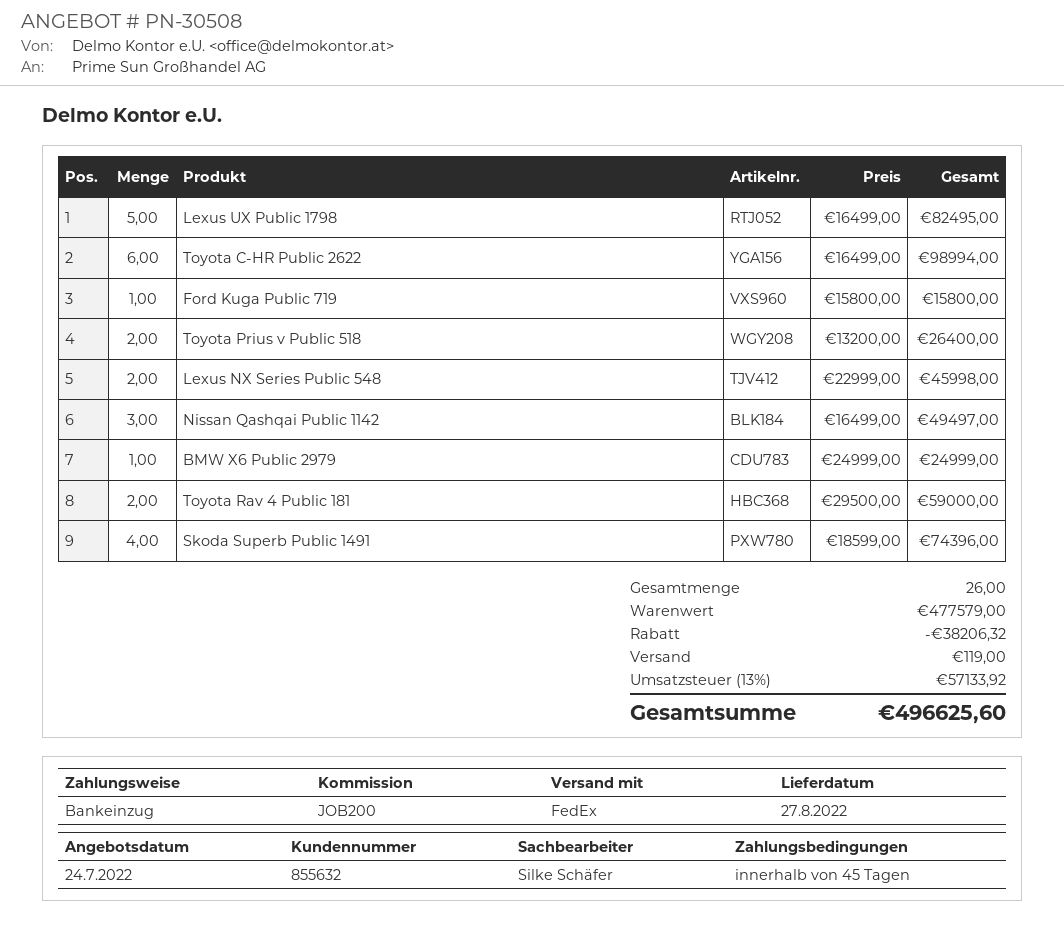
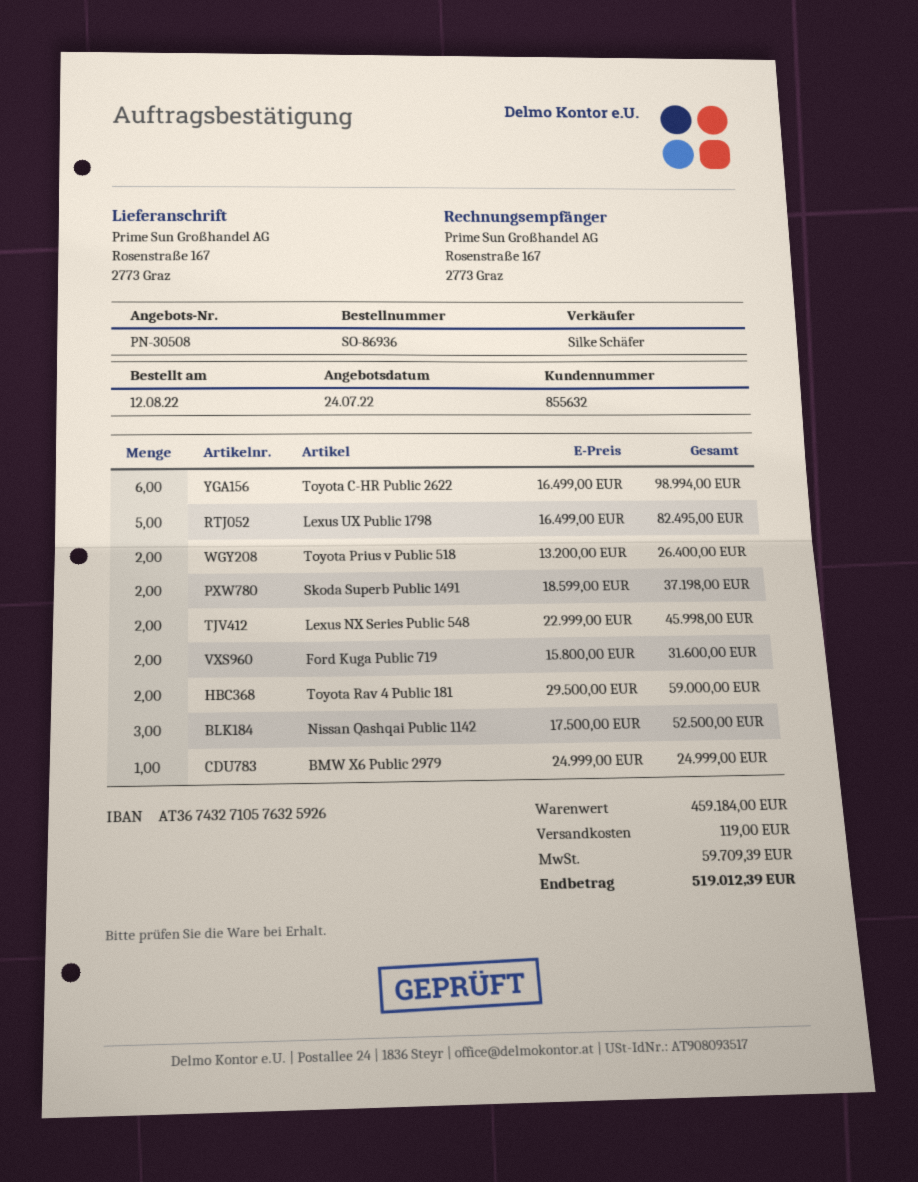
Ford Kuga Public 719: 1 x 15800.00 = 15800.00 -> 2 x 15800.00 = 31600.00
Nissan Qashqai Public 1142: 3 x 16499.00 = 49497.00 -> 3 x 17500.00 = 52500.00
Skoda Superb Public 1491: 4 x 18599.00 = 74396.00 -> 2 x 18599.00 = 37198.00
subtotal: 477579.00 -> 459184.00
discount: 38206.32 -> none
tax: 57133.92 -> 59709.39
total: 496625.60 -> 519012.39

